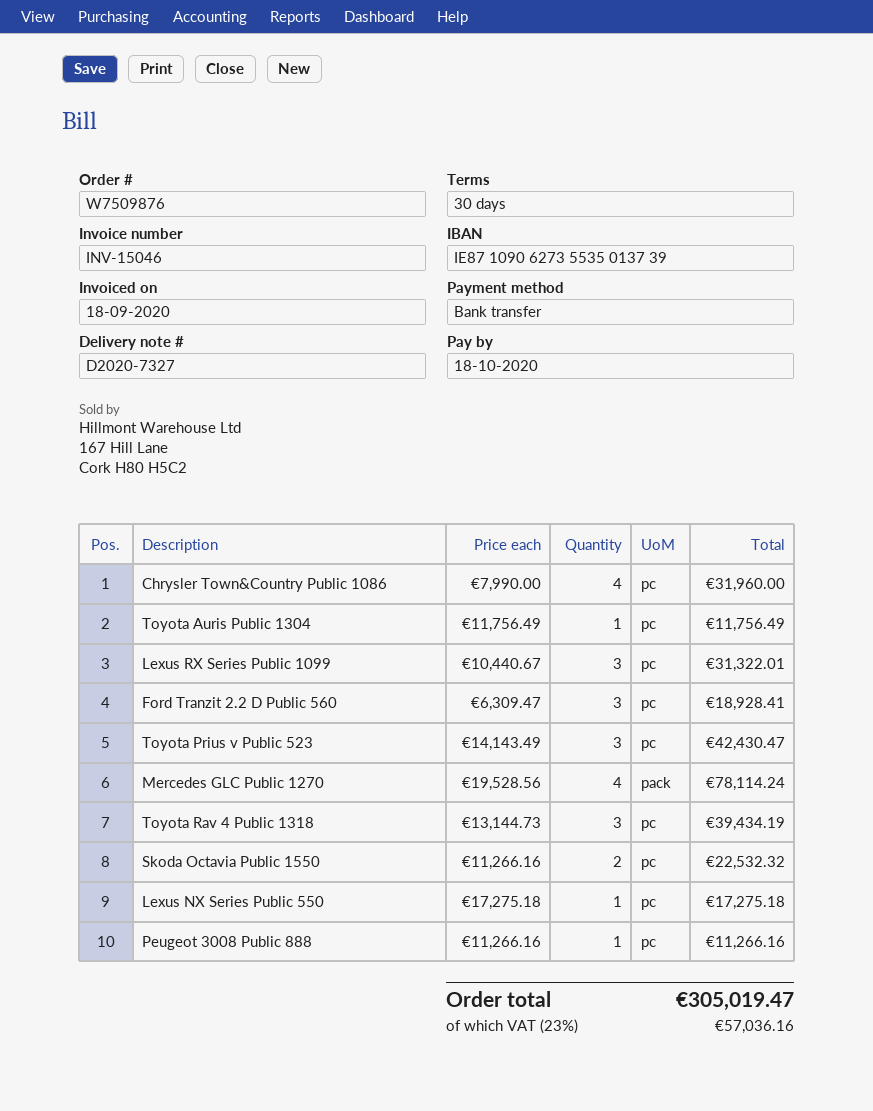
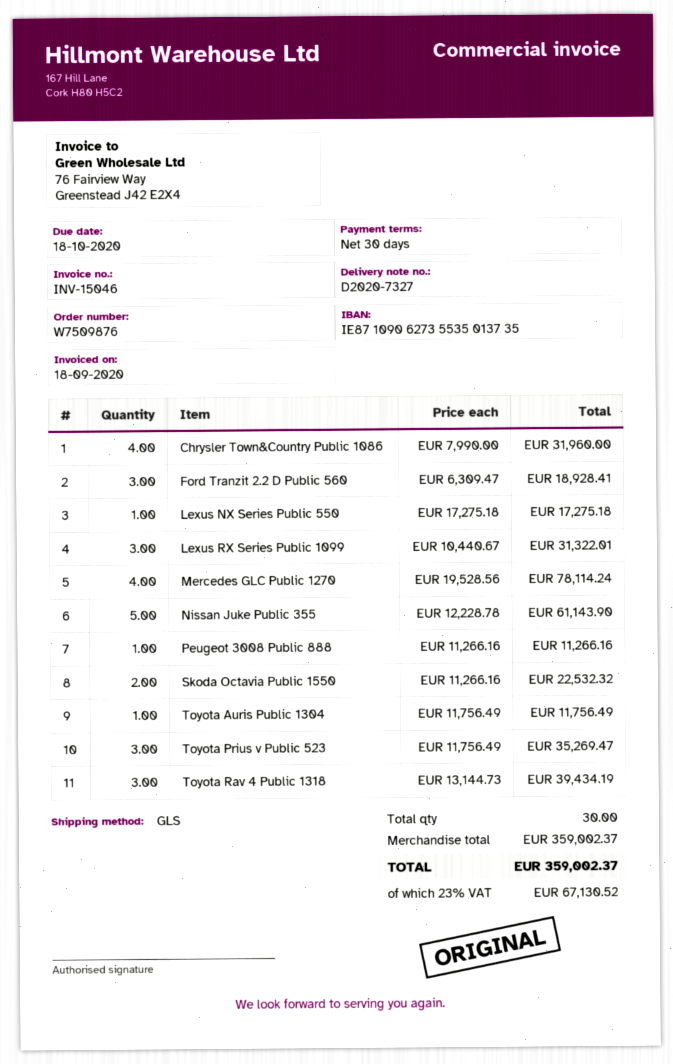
bank account: IE87109062735535013739 -> IE87109062735535013735
Toyota Prius v Public 523: 3 x 14143.49 = 42430.47 -> 3 x 11756.49 = 35269.47
Nissan Juke Public 355: none -> 5 x 12228.78 = 61143.90
tax: 23% = 57036.16 -> 23% = 67130.52
total: 305019.47 -> 359002.37

